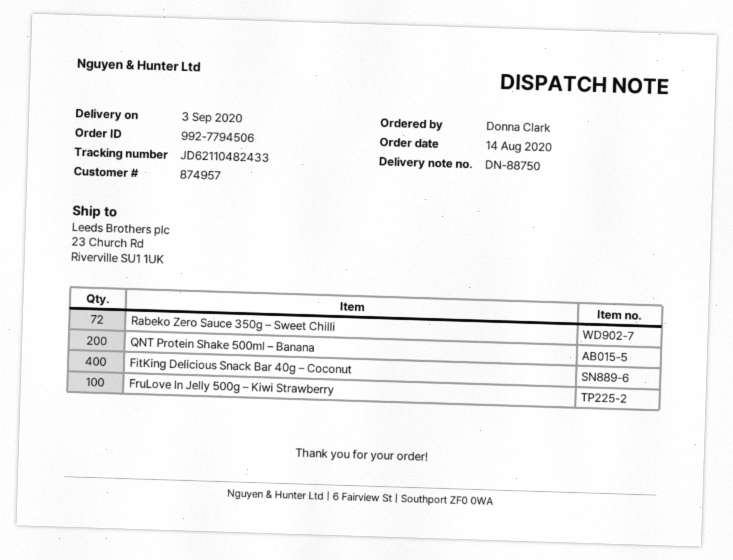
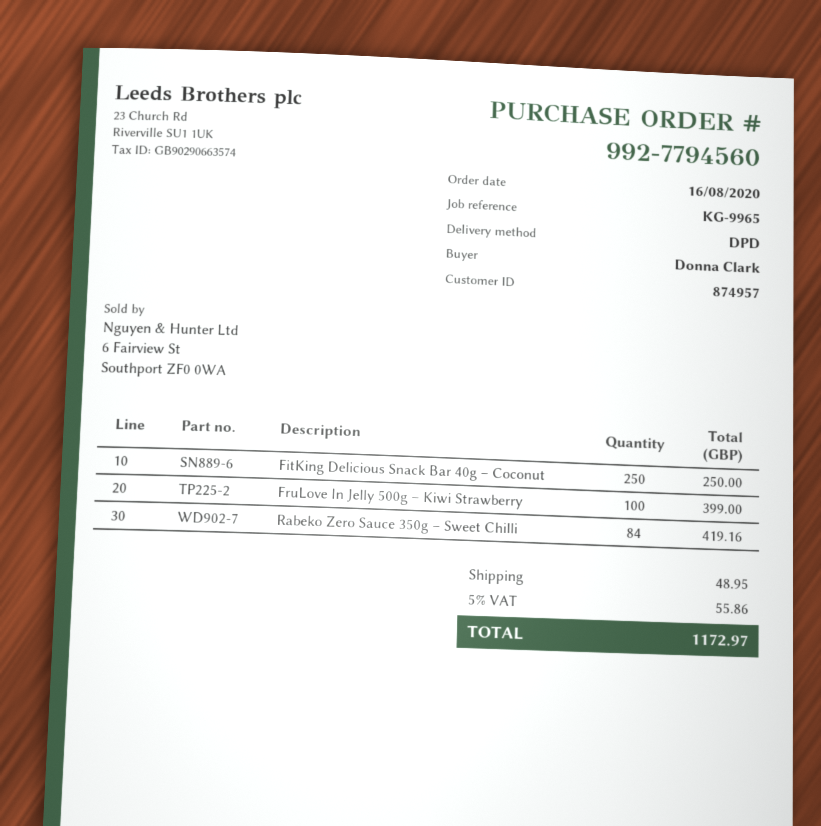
order number: 992-7794506 -> 992-7794560
order date: 2020-08-14 -> 2020-08-16
Rabeko Zero Sauce 350g – Sweet Chilli: 72 -> 84
QNT Protein Shake 500ml – Banana: 200 -> none
FitKing Delicious Snack Bar 40g – Coconut: 400 -> 250

